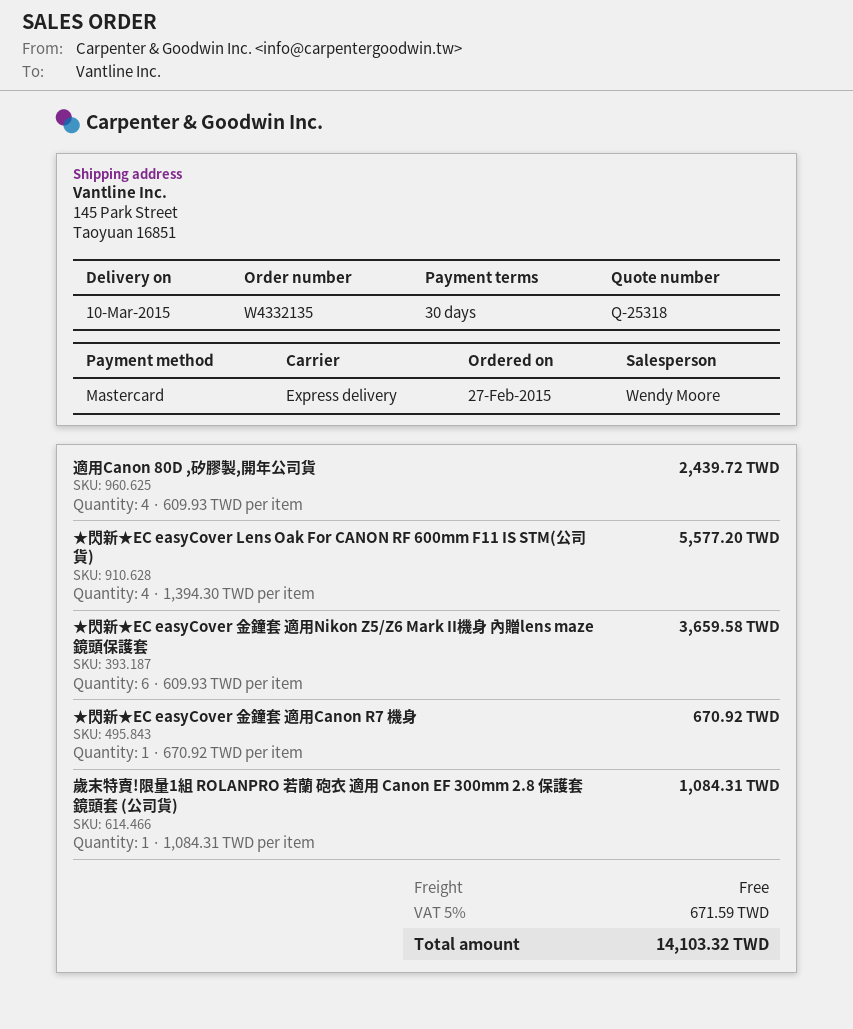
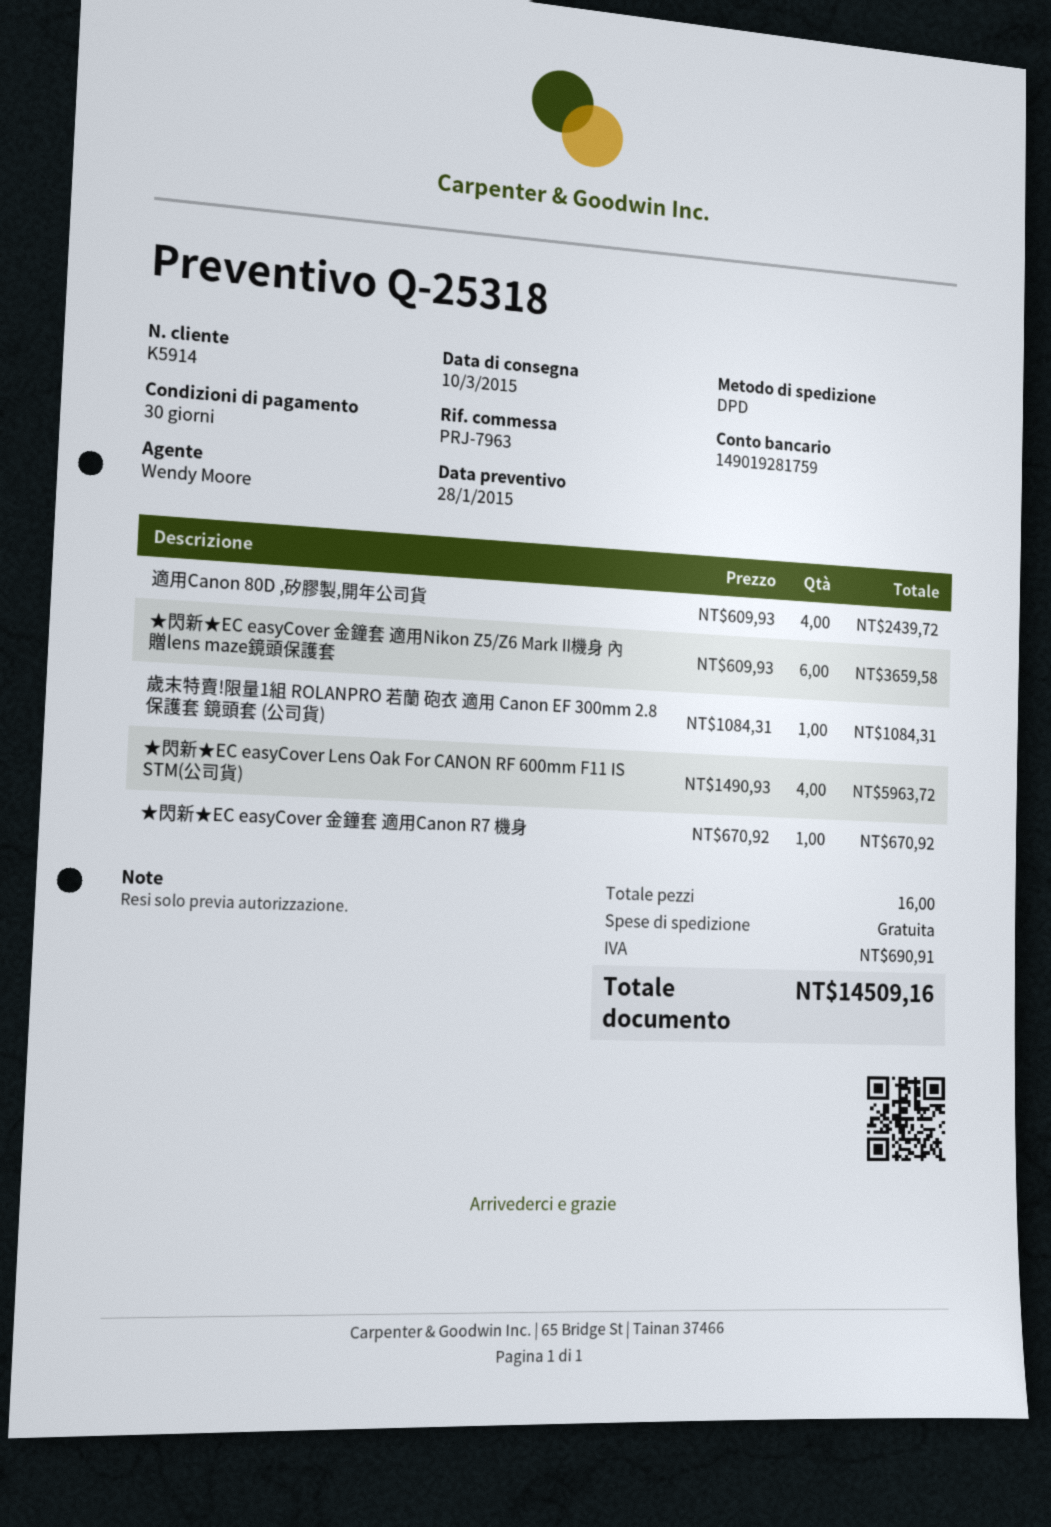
shipping method: express -> DPD
★閃新★EC easyCover Lens Oak For CANON RF 600mm F11 IS STM(公司貨): 4 x 1394.30 = 5577.20 -> 4 x 1490.93 = 5963.72
tax: 671.59 -> 690.91
total: 14103.32 -> 14509.16

